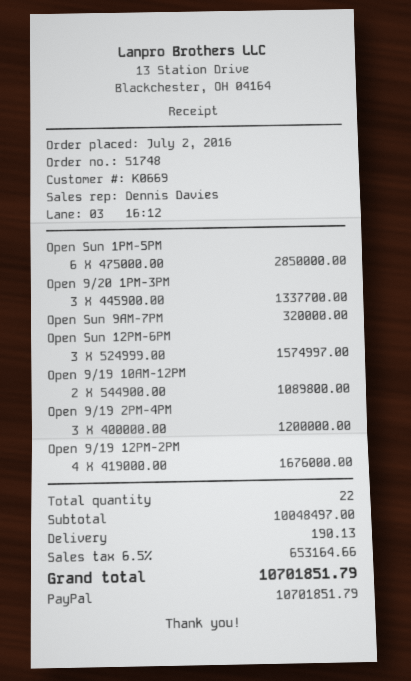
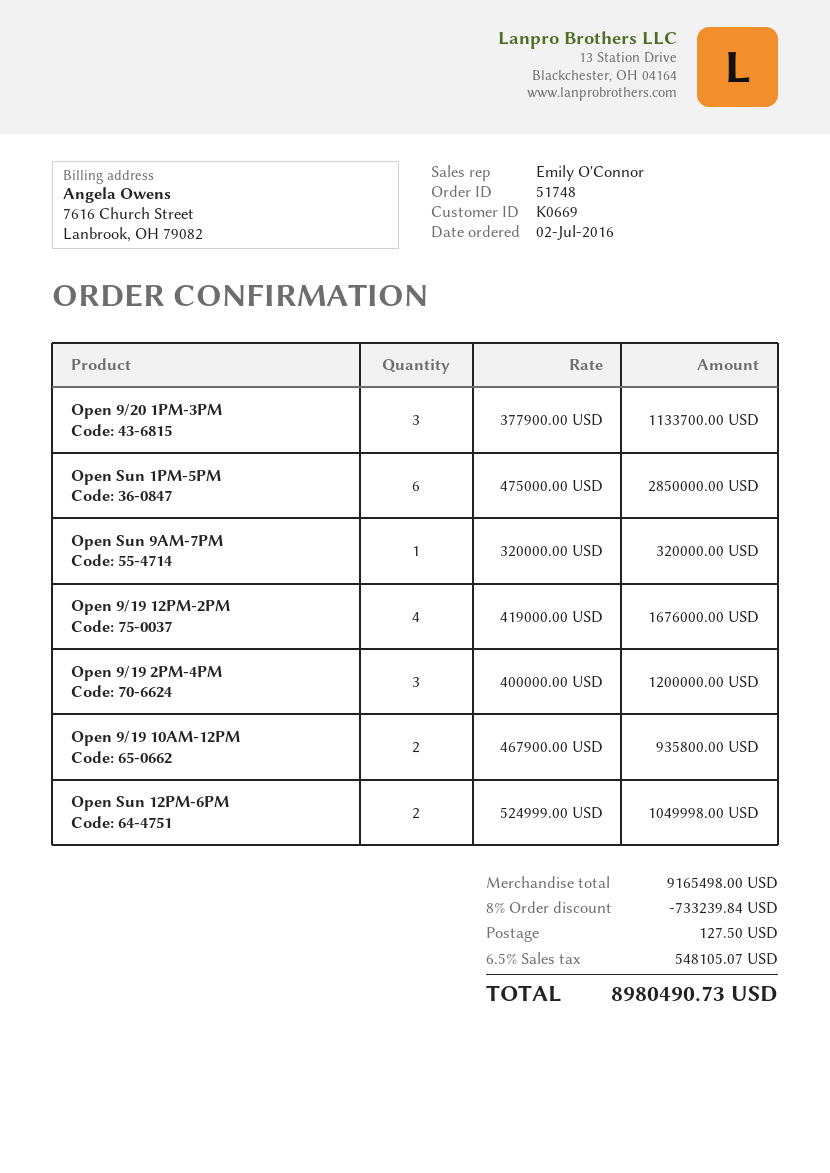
sales rep: Dennis Davies -> Emily O'Connor
Open 9/20 1PM-3PM: 3 x 445900.00 = 1337700.00 -> 3 x 377900.00 = 1133700.00
Open Sun 12PM-6PM: 3 x 524999.00 = 1574997.00 -> 2 x 524999.00 = 1049998.00
Open 9/19 10AM-12PM: 2 x 544900.00 = 1089800.00 -> 2 x 467900.00 = 935800.00
subtotal: 10048497.00 -> 9165498.00
discount: none -> 8% = 733239.84
shipping: 190.13 -> 127.50
tax: 6.5% = 653164.66 -> 6.5% = 548105.07
total: 10701851.79 -> 8980490.73

